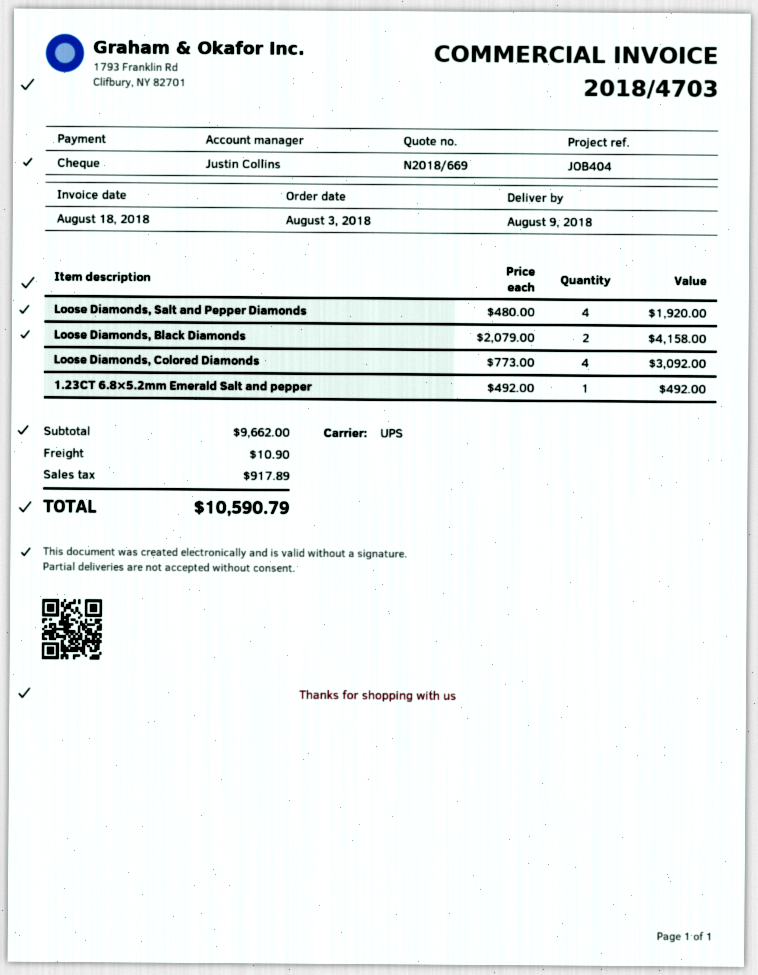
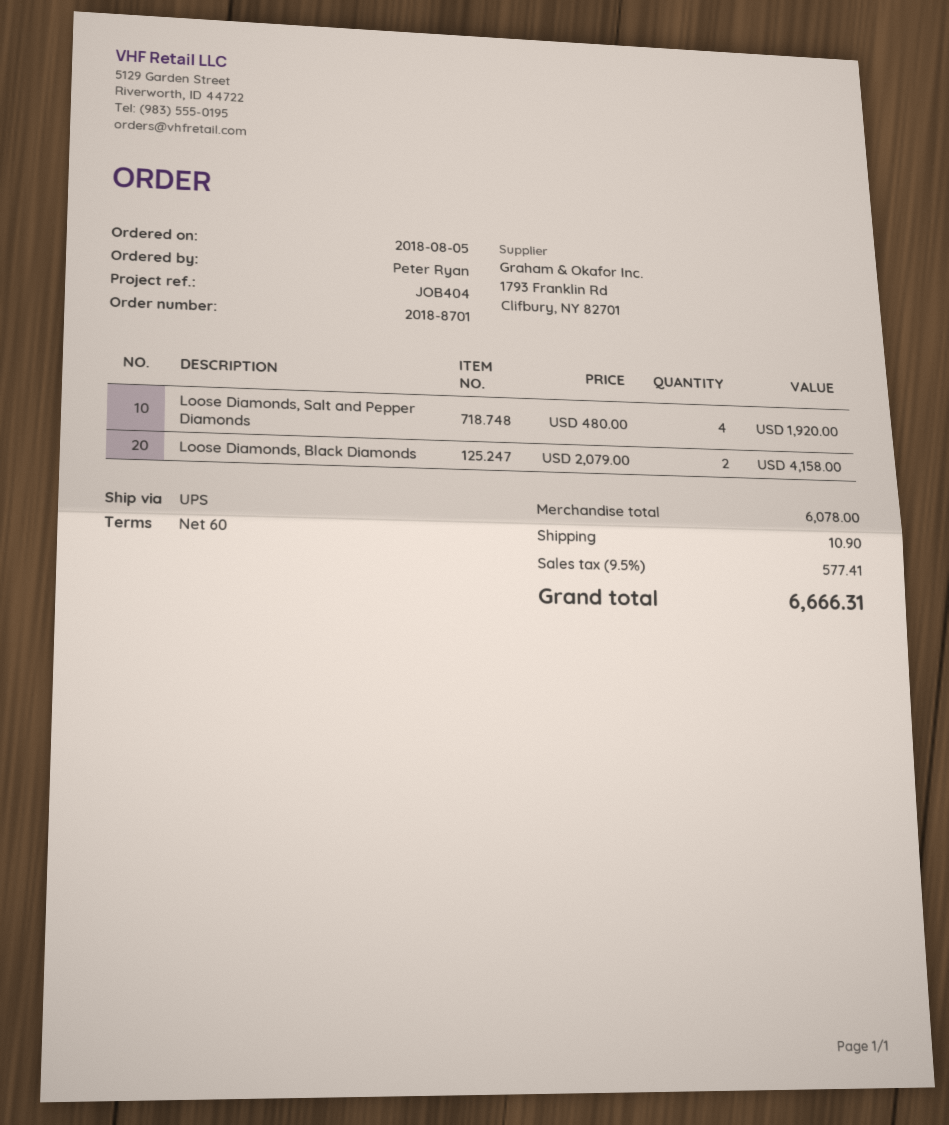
order date: 2018-08-03 -> 2018-08-05
Loose Diamonds, Colored Diamonds: 4 x 773.00 = 3092.00 -> none
1.23CT 6.8×5.2mm Emerald Salt and pepper: 1 x 492.00 = 492.00 -> none
subtotal: 9662.00 -> 6078.00
tax: 917.89 -> 577.41
total: 10590.79 -> 6666.31

